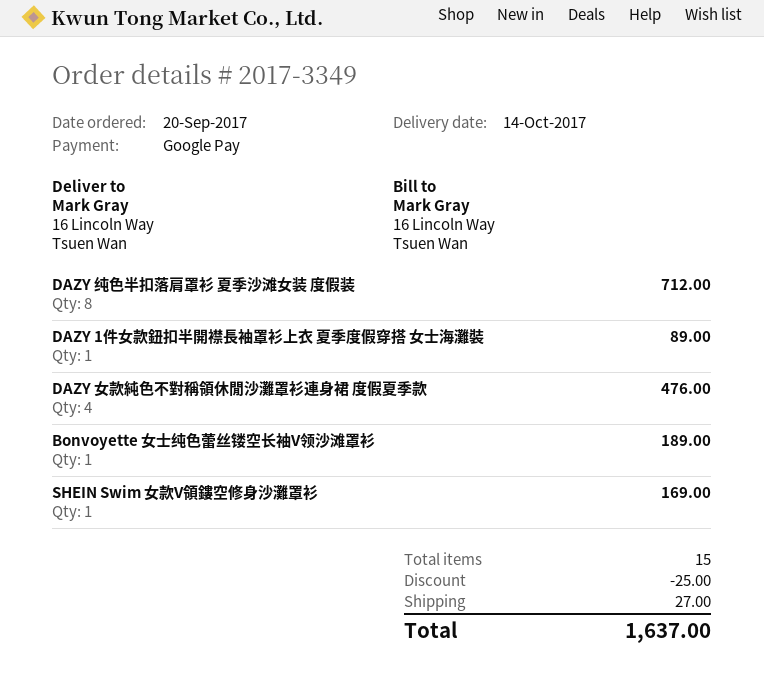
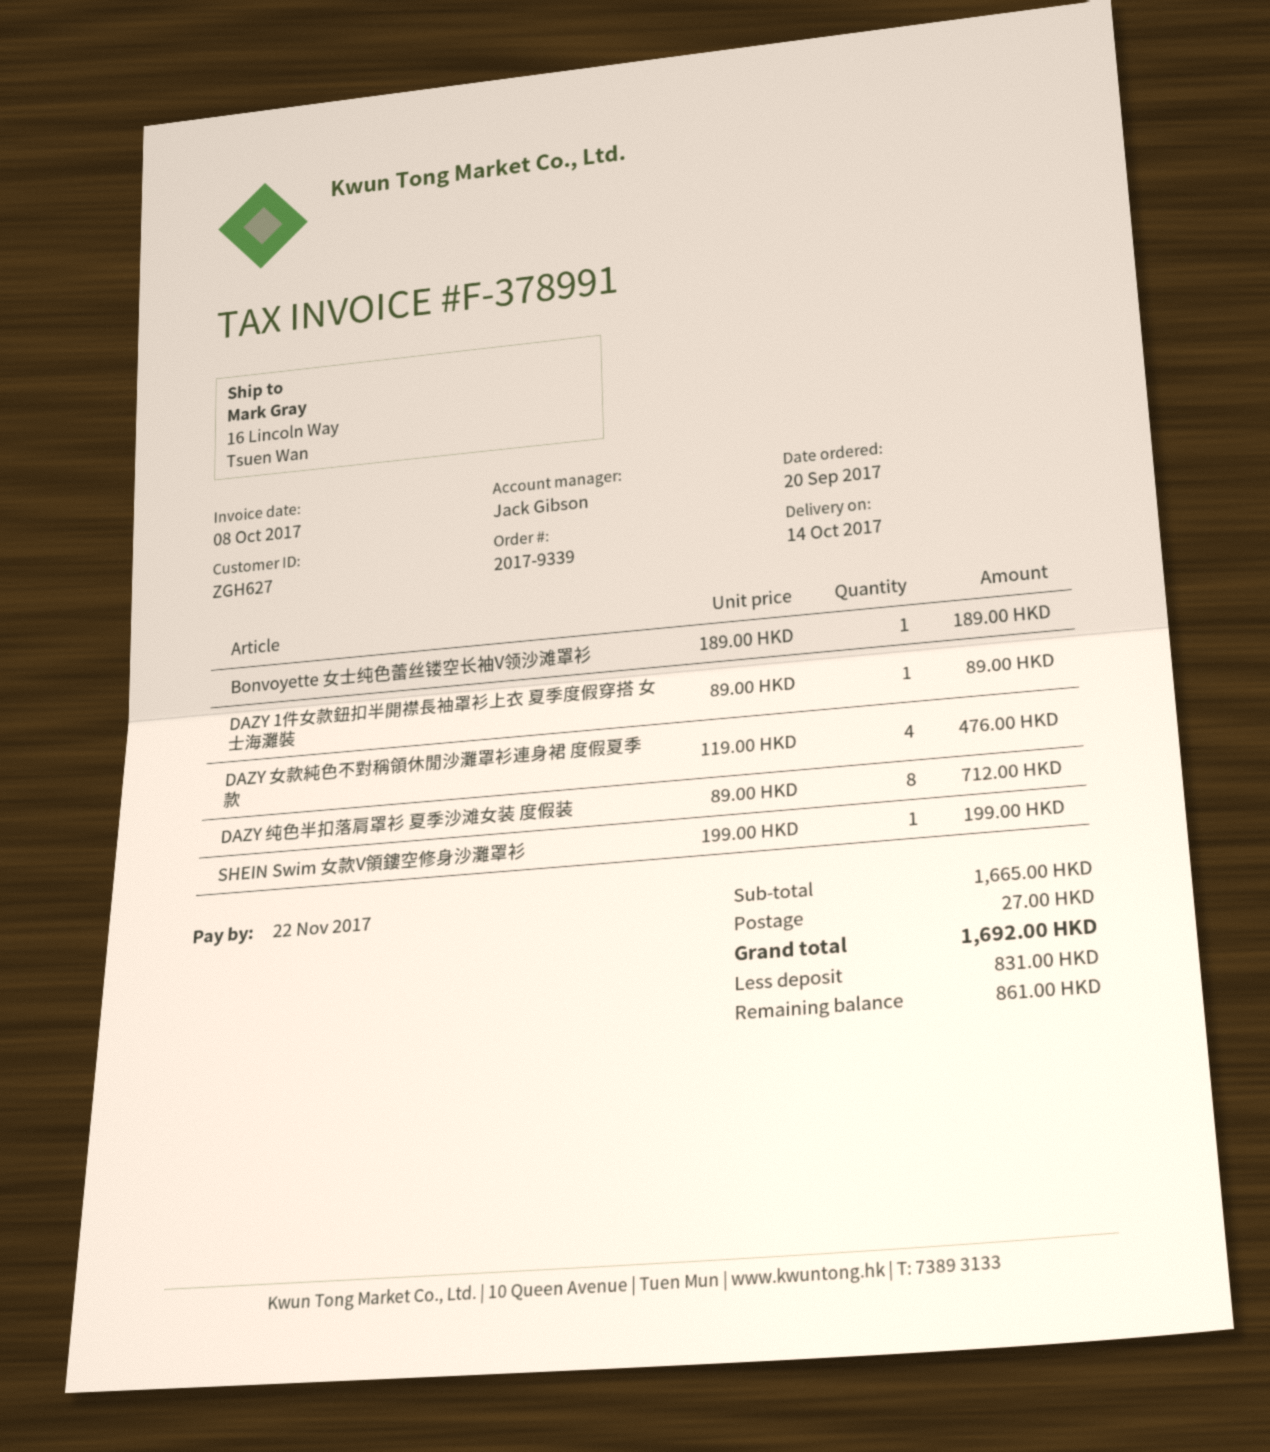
order number: 2017-3349 -> 2017-9339
SHEIN Swim 女款V領鏤空修身沙灘罩衫: 1 for 169.00 -> 1 for 199.00
discount: 25.00 -> none
total: 1637.00 -> 1692.00

